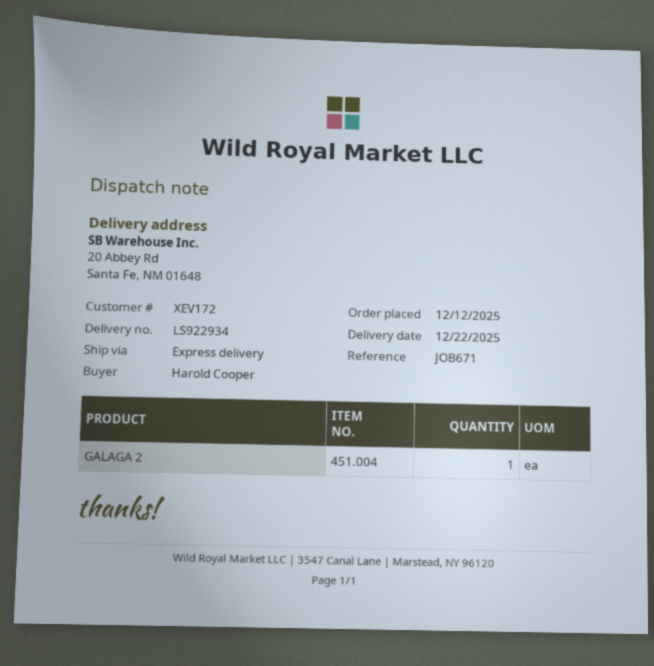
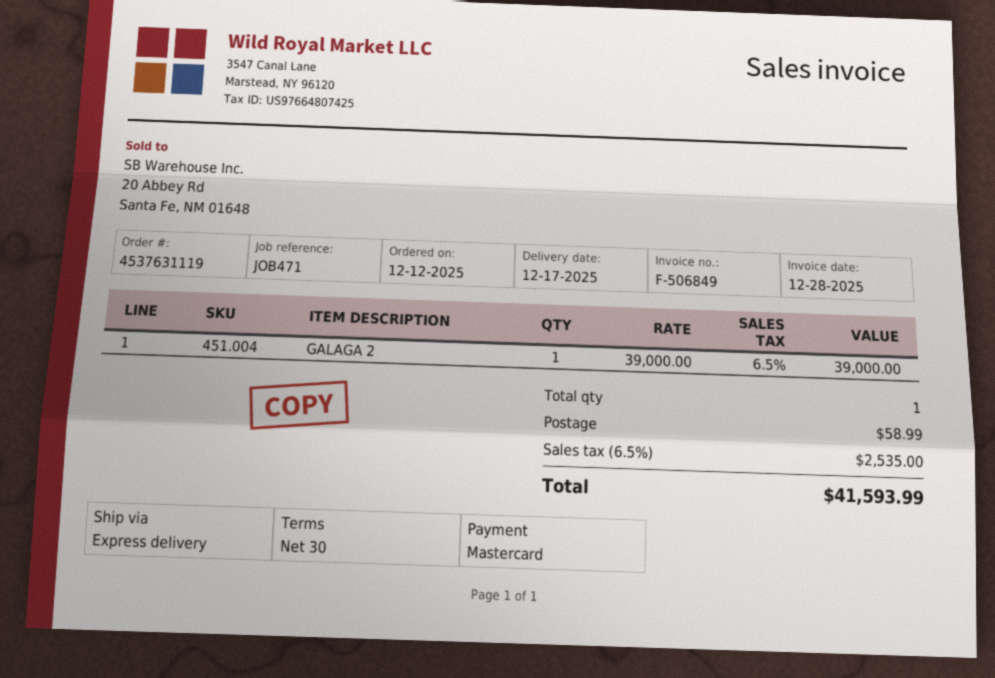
delivery date: 2025-12-22 -> 2025-12-17
reference: JOB671 -> JOB471

